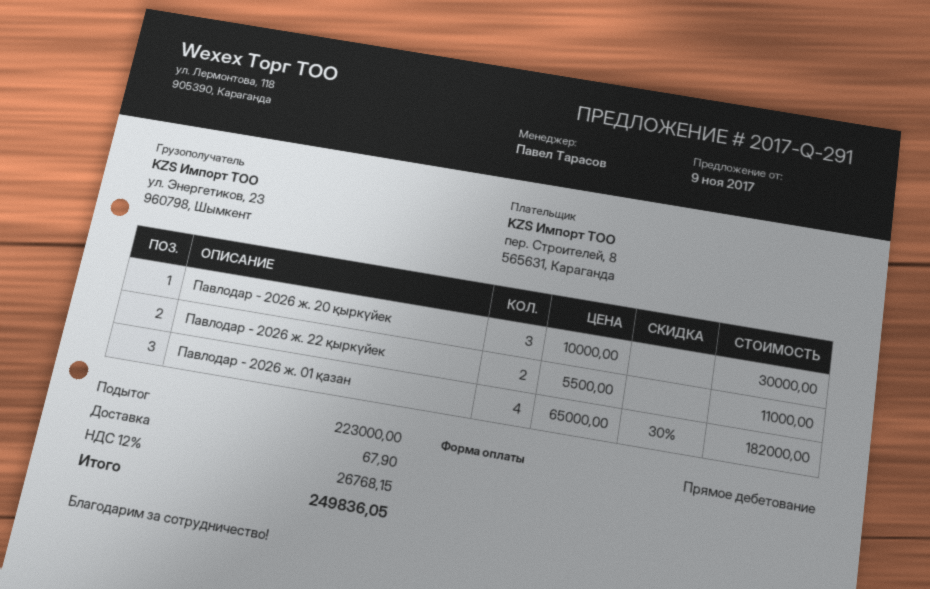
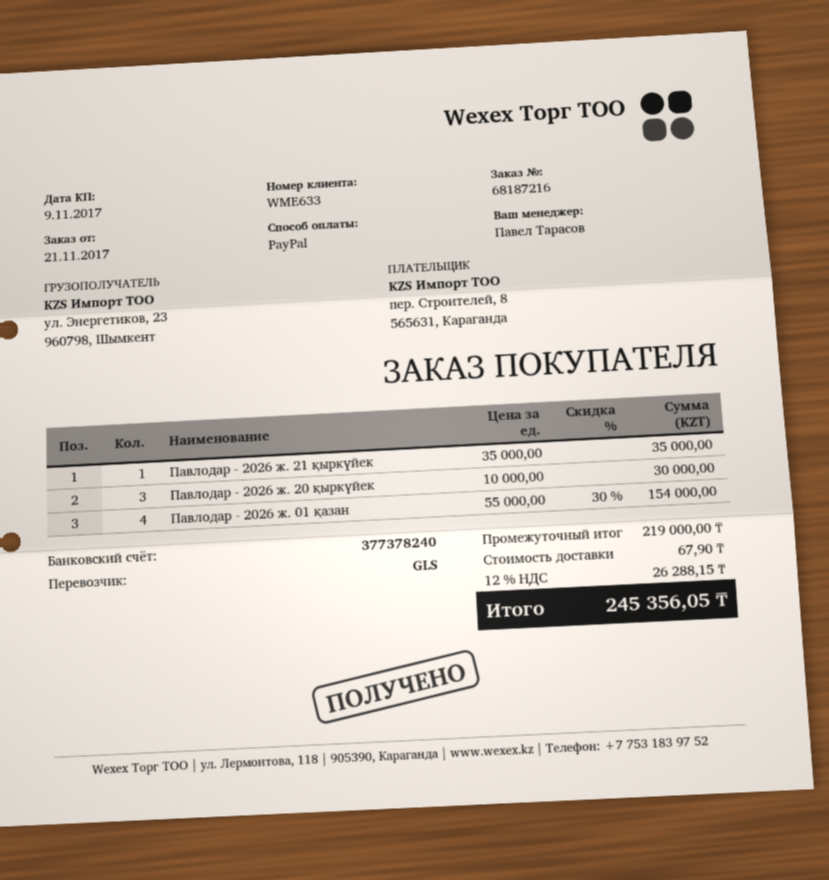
payment method: direct debit -> PayPal
Павлодар - 2026 ж. 22 қыркүйек: 2 x 5500.00 = 11000.00 -> none
Павлодар - 2026 ж. 01 қазан: 4 x 65000.00 - 30% = 182000.00 -> 4 x 55000.00 - 30% = 154000.00
Павлодар - 2026 ж. 21 қыркүйек: none -> 1 x 35000.00 = 35000.00
subtotal: 223000.00 -> 219000.00
tax: 12% = 26768.15 -> 12% = 26288.15
total: 249836.05 -> 245356.05

